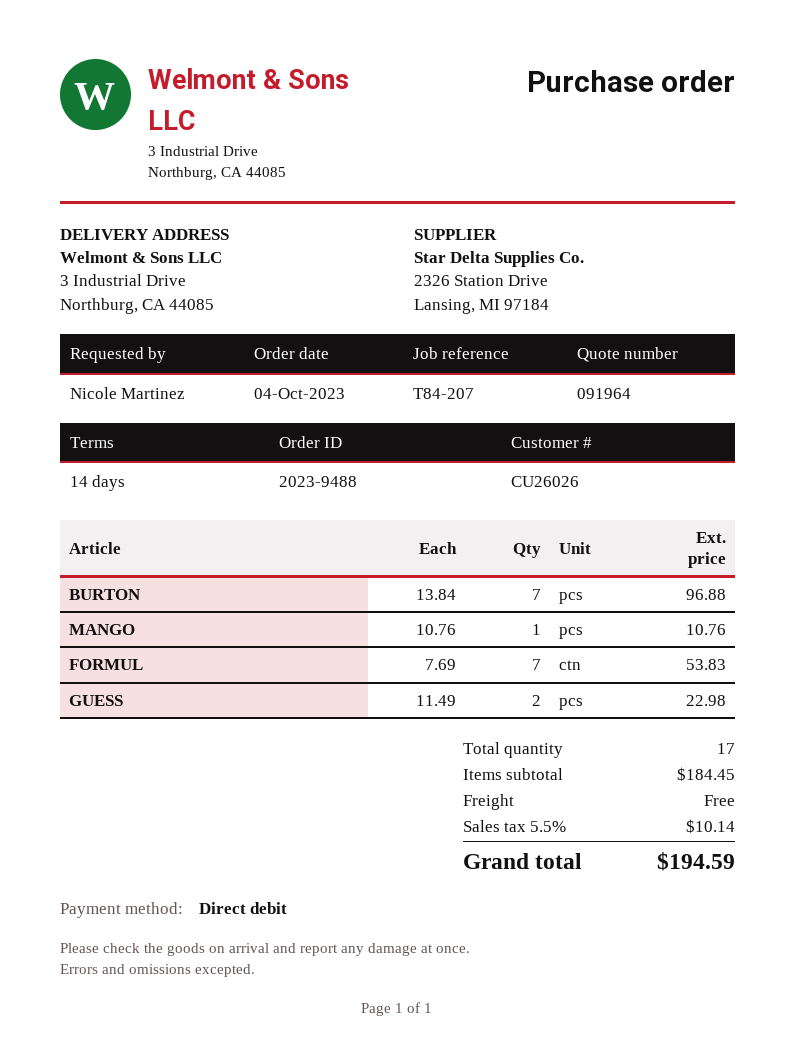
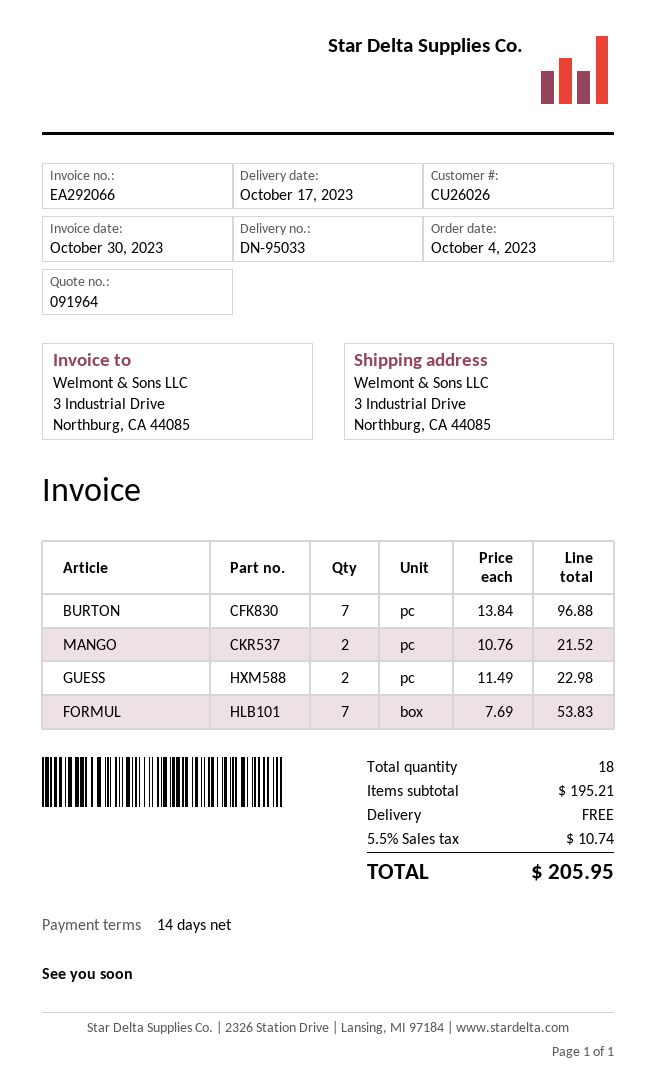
MANGO: 1 x 10.76 = 10.76 -> 2 x 10.76 = 21.52
total quantity: 17 -> 18
subtotal: 184.45 -> 195.21
tax: 5.5% = 10.14 -> 5.5% = 10.74
total: 194.59 -> 205.95

